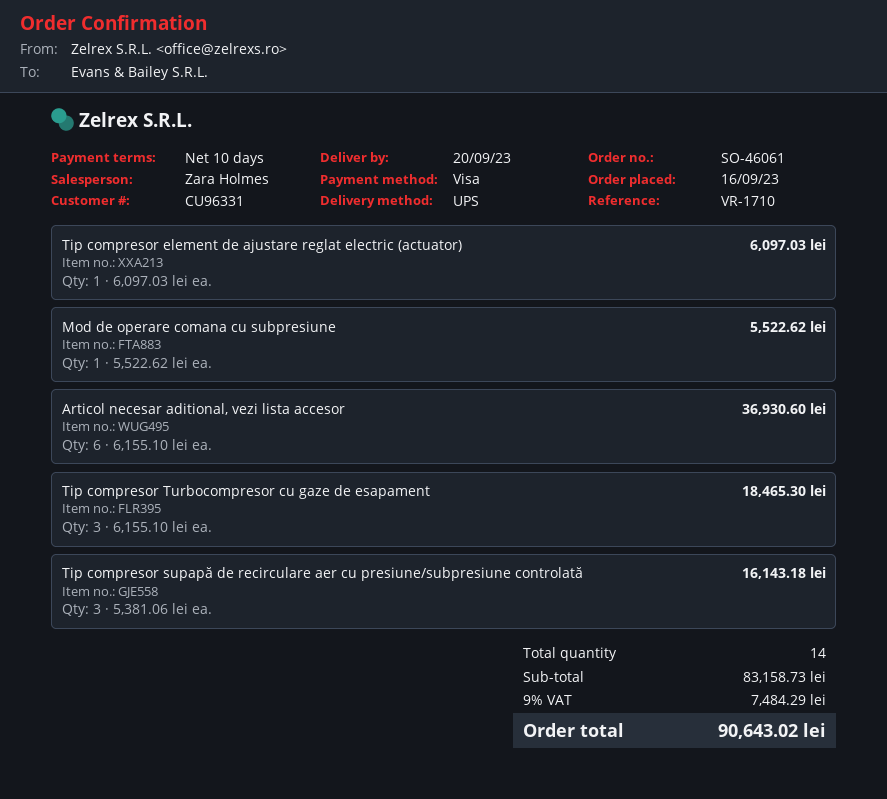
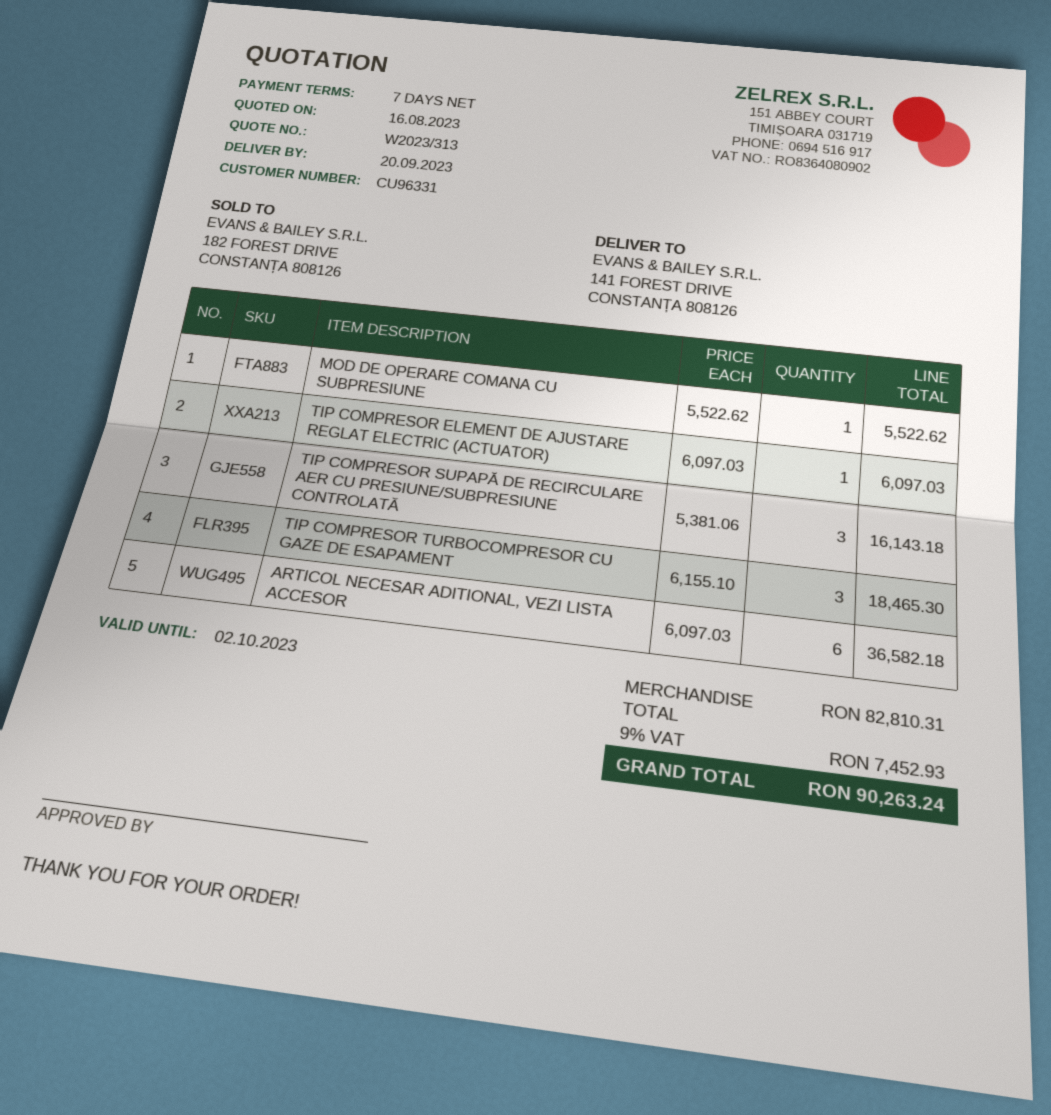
payment terms: 10 days -> 7 days
Articol necesar aditional, vezi lista accesor: 6 x 6155.10 = 36930.60 -> 6 x 6097.03 = 36582.18
subtotal: 83158.73 -> 82810.31
tax: 9% = 7484.29 -> 9% = 7452.93
total: 90643.02 -> 90263.24

